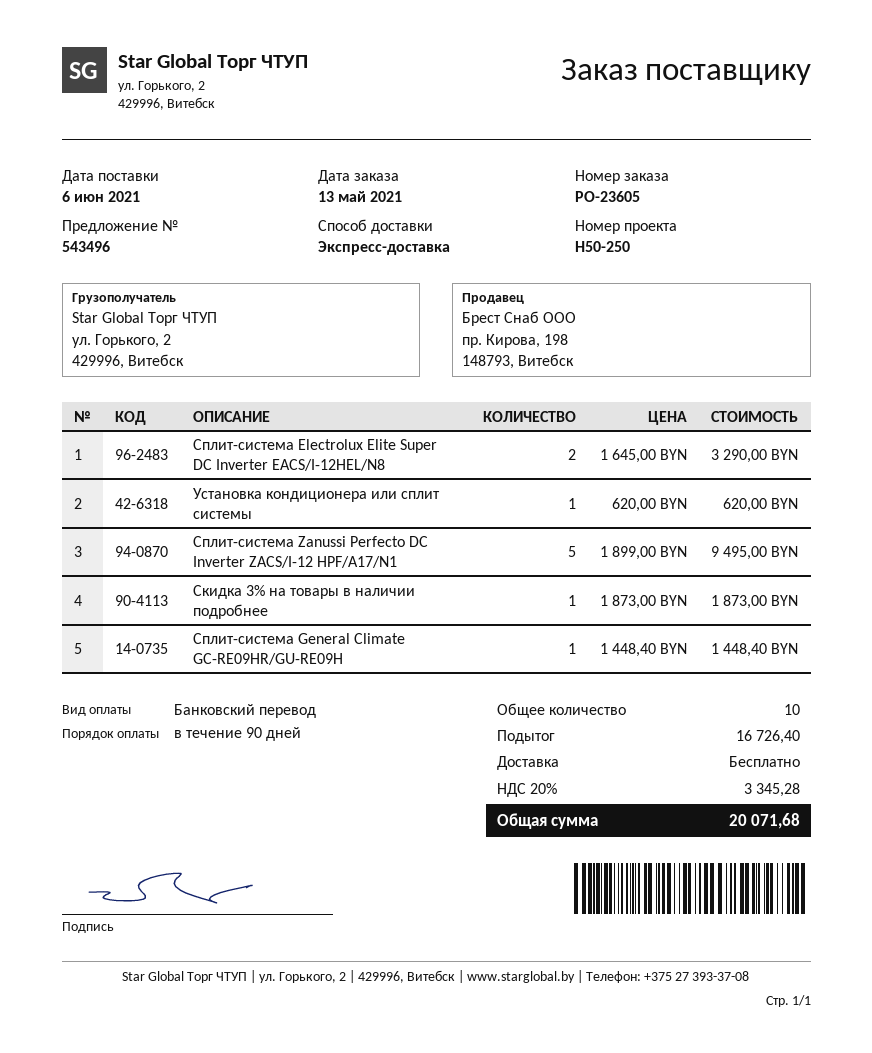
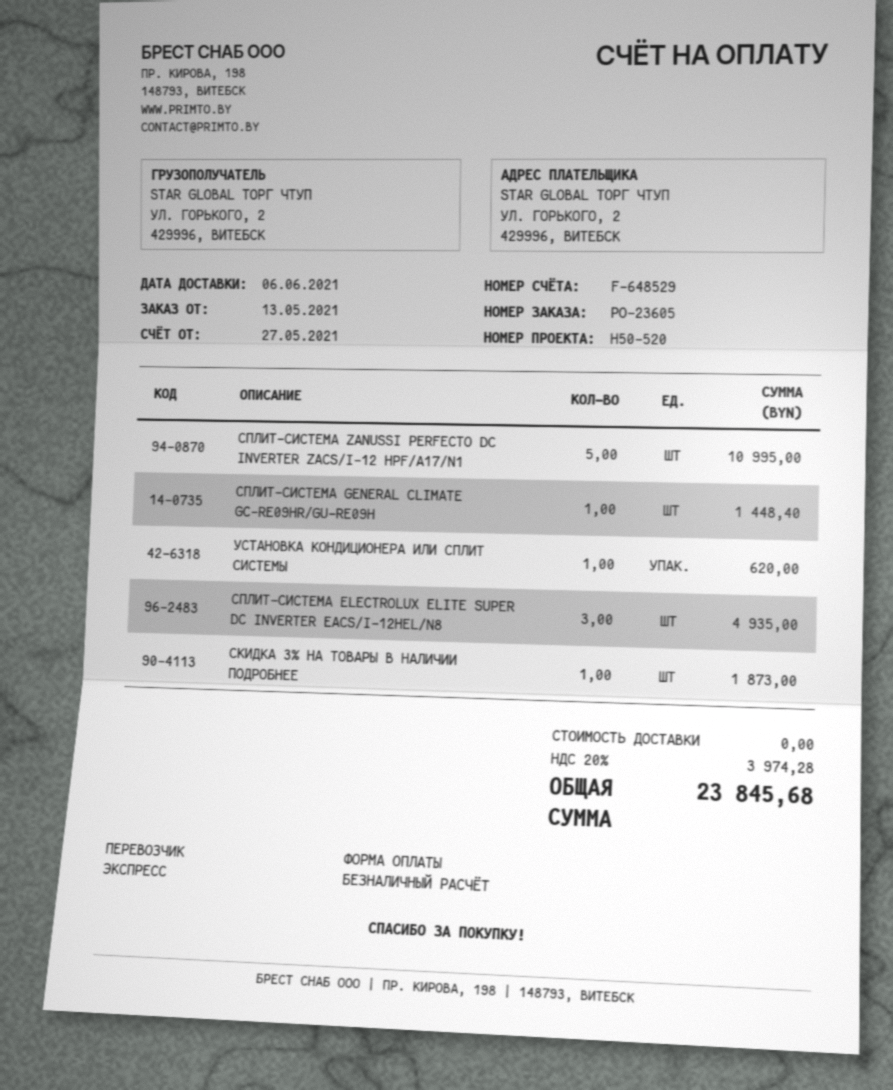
reference: H50-250 -> H50-520
Сплит-система Electrolux Elite Super DC Inverter EACS/I-12HEL/N8: 2 for 3290.00 -> 3 for 4935.00
Сплит-система Zanussi Perfecto DC Inverter ZACS/I-12 HPF/A17/N1: 5 for 9495.00 -> 5 for 10995.00
tax: 20% = 3345.28 -> 20% = 3974.28
total: 20071.68 -> 23845.68

